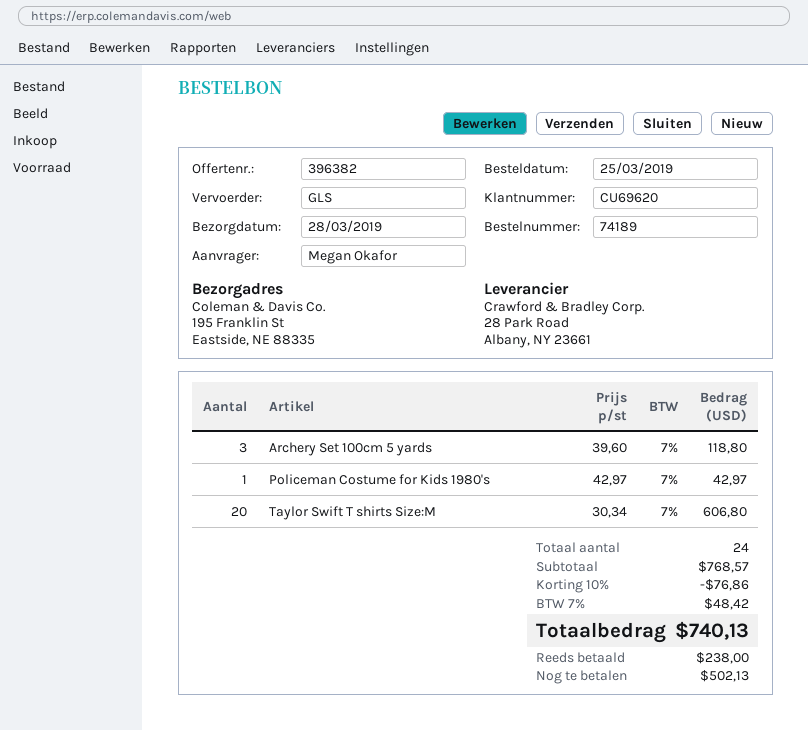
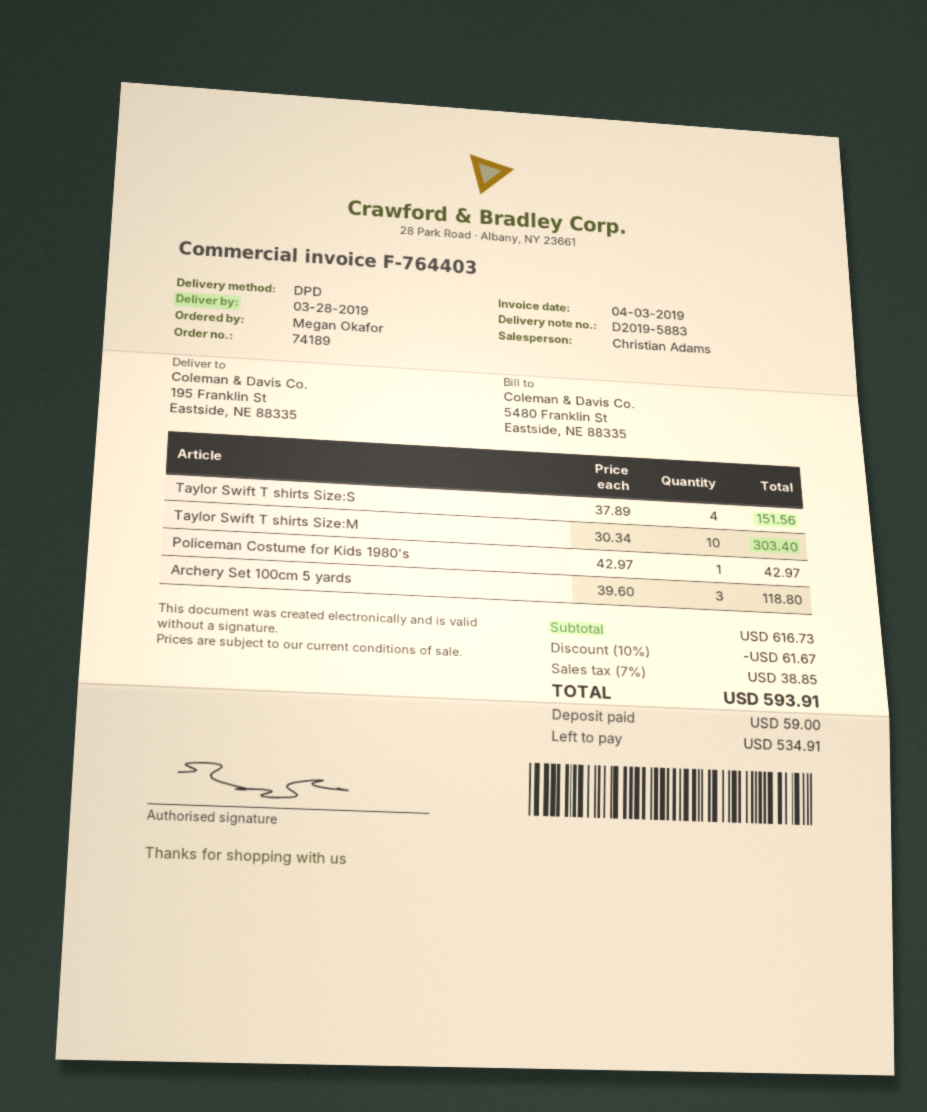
shipping method: GLS -> DPD
Taylor Swift T shirts Size:M: 20 x 30.34 = 606.80 -> 10 x 30.34 = 303.40
Taylor Swift T shirts Size:S: none -> 4 x 37.89 = 151.56
subtotal: 768.57 -> 616.73
discount: 10% = 76.86 -> 10% = 61.67
tax: 7% = 48.42 -> 7% = 38.85
total: 740.13 -> 593.91
deposit: 238.00 -> 59.00
balance: 502.13 -> 534.91

